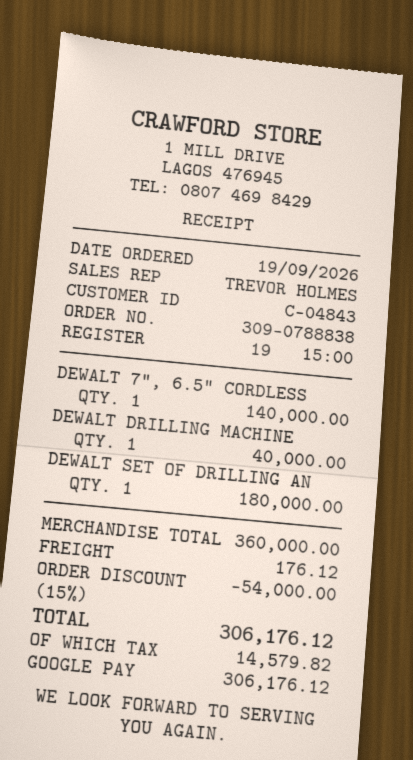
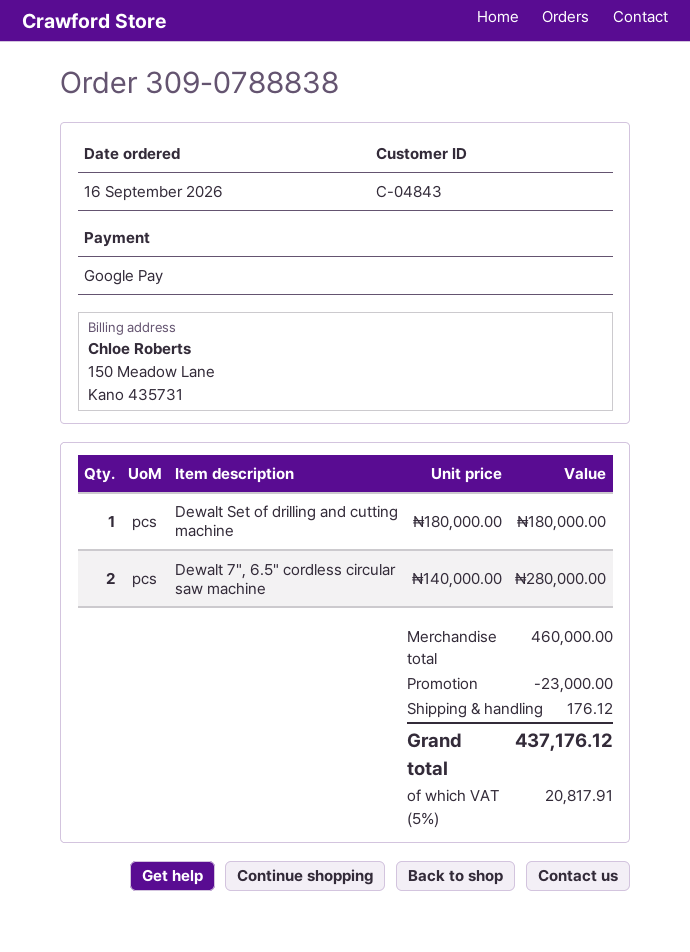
order date: 2026-09-19 -> 2026-09-16
DEWALT 7", 6.5" CORDLESS: 1 for 140000.00 -> 2 for 280000.00
DEWALT DRILLING MACHINE: 1 for 40000.00 -> none
subtotal: 360000.00 -> 460000.00
discount: 54000.00 -> 23000.00
tax: 14579.82 -> 20817.91
total: 306176.12 -> 437176.12

